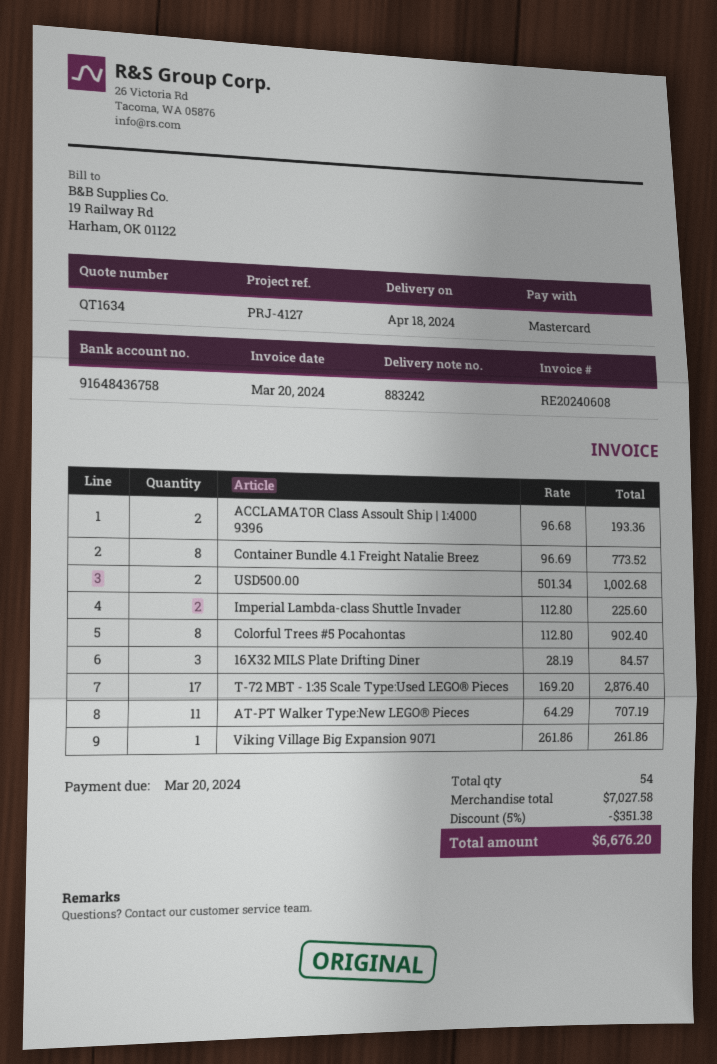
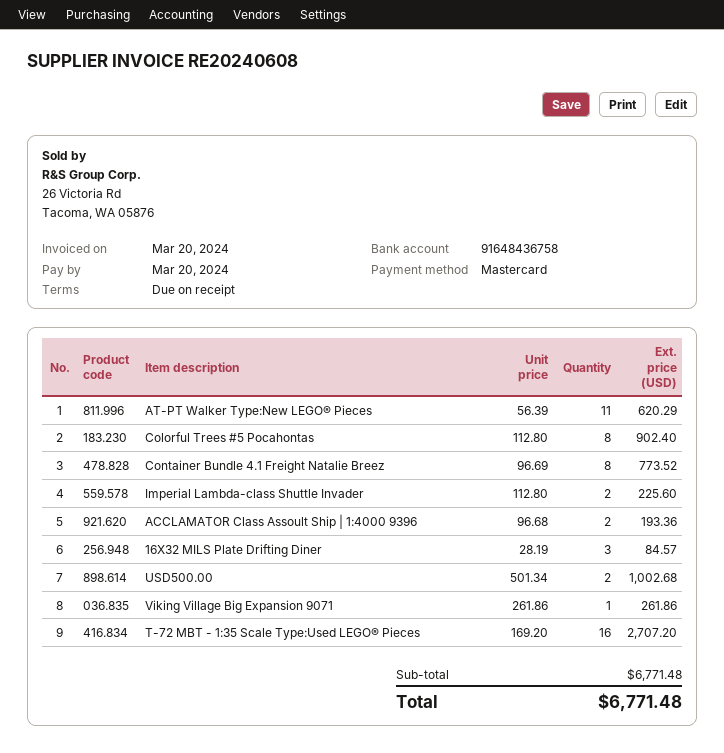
T-72 MBT - 1:35 Scale Type:Used LEGO® Pieces: 17 x 169.20 = 2876.40 -> 16 x 169.20 = 2707.20
AT-PT Walker Type:New LEGO® Pieces: 11 x 64.29 = 707.19 -> 11 x 56.39 = 620.29
subtotal: 7027.58 -> 6771.48
discount: 5% = 351.38 -> none
total: 6676.20 -> 6771.48

